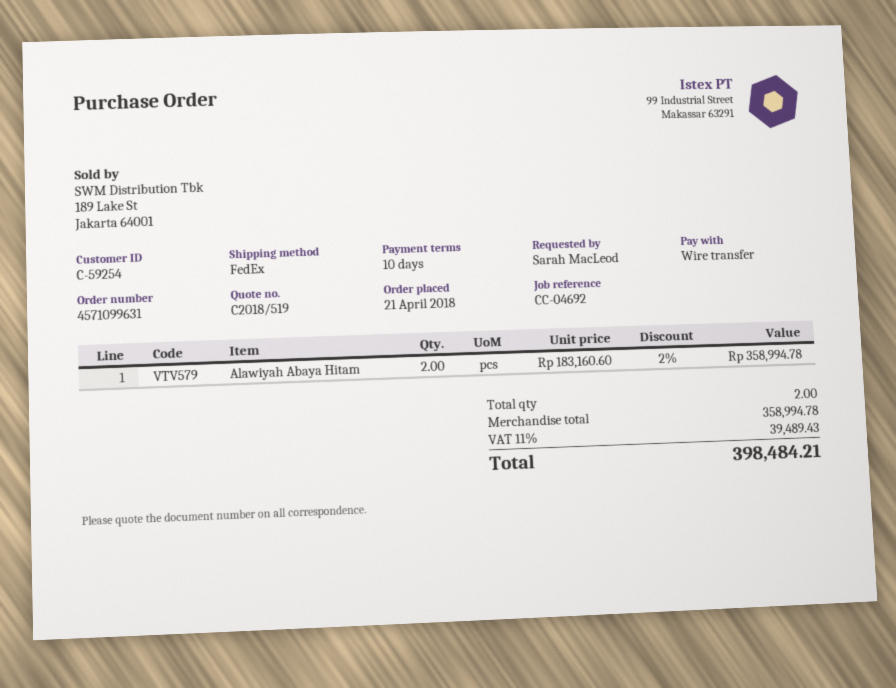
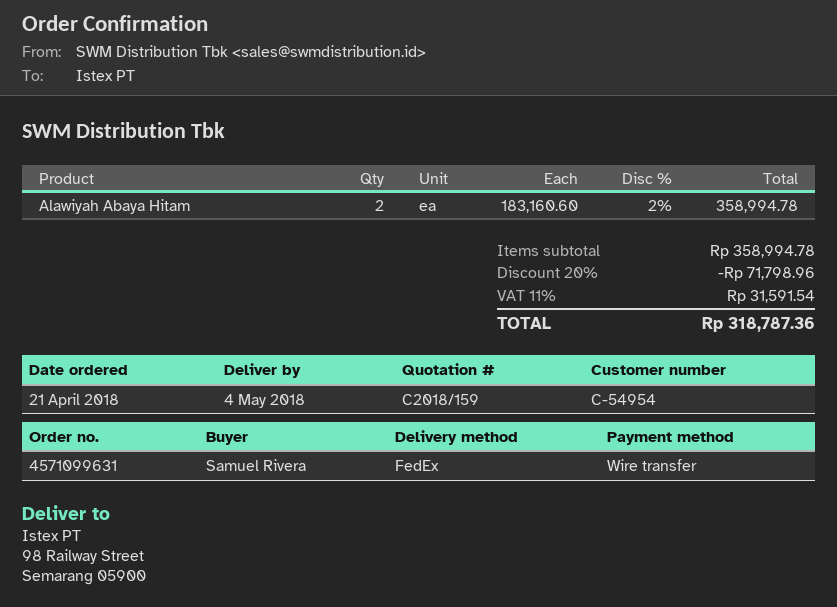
quote number: C2018/519 -> C2018/159
customer number: C-59254 -> C-54954
ordered by: Sarah MacLeod -> Samuel Rivera
discount: none -> 20% = 71798.96
tax: 11% = 39489.43 -> 11% = 31591.54
total: 398484.21 -> 318787.36

